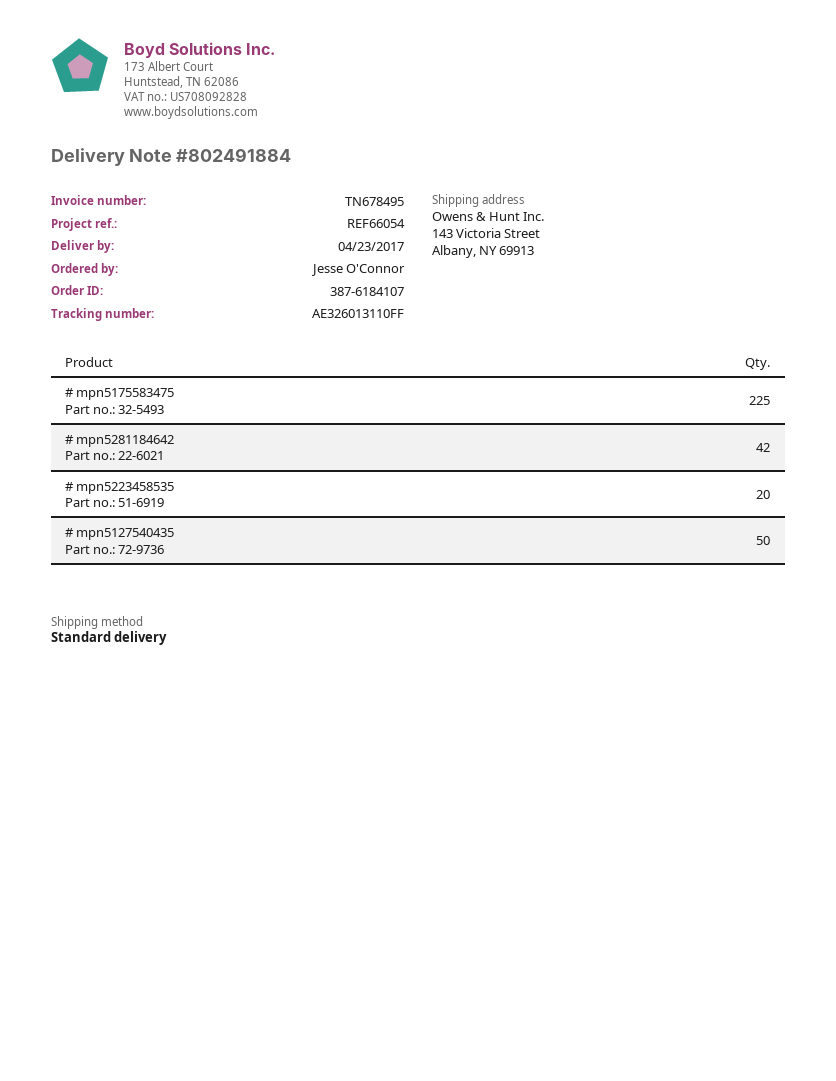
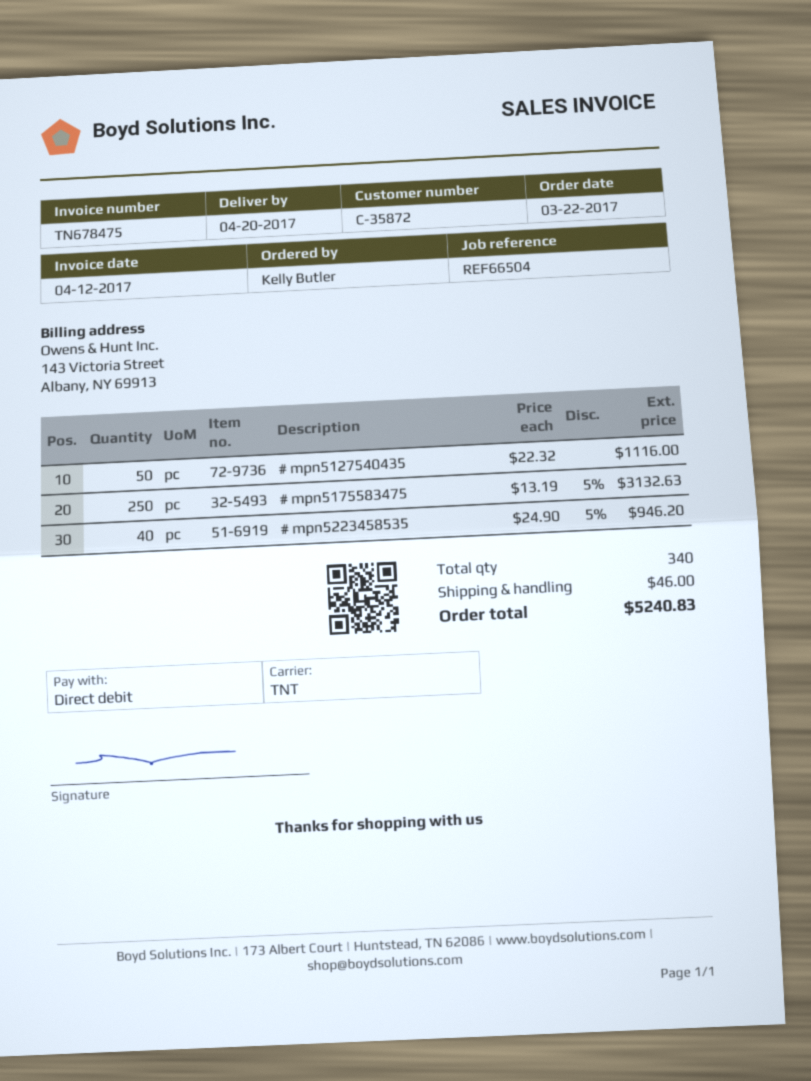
delivery date: 2017-04-23 -> 2017-04-20
invoice number: TN678495 -> TN678475
reference: REF66054 -> REF66504
ordered by: Jesse O'Connor -> Kelly Butler
shipping method: standard -> TNT
# mpn5175583475: 225 -> 250
# mpn5281184642: 42 -> none
# mpn5223458535: 20 -> 40

